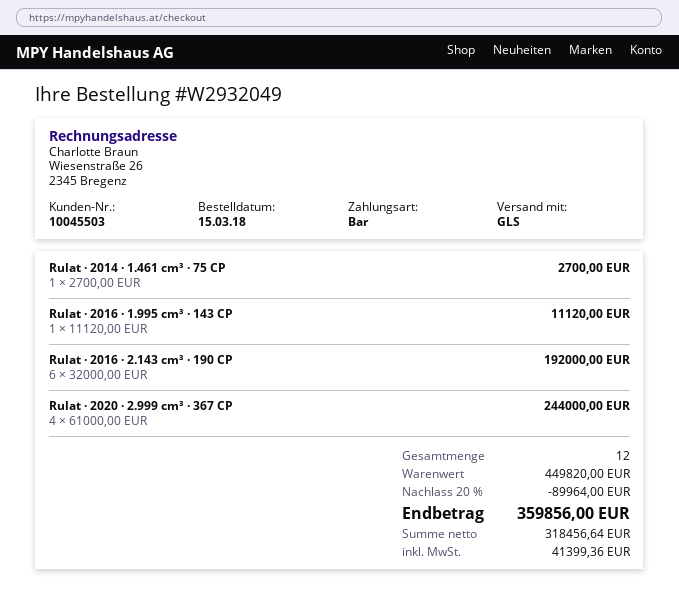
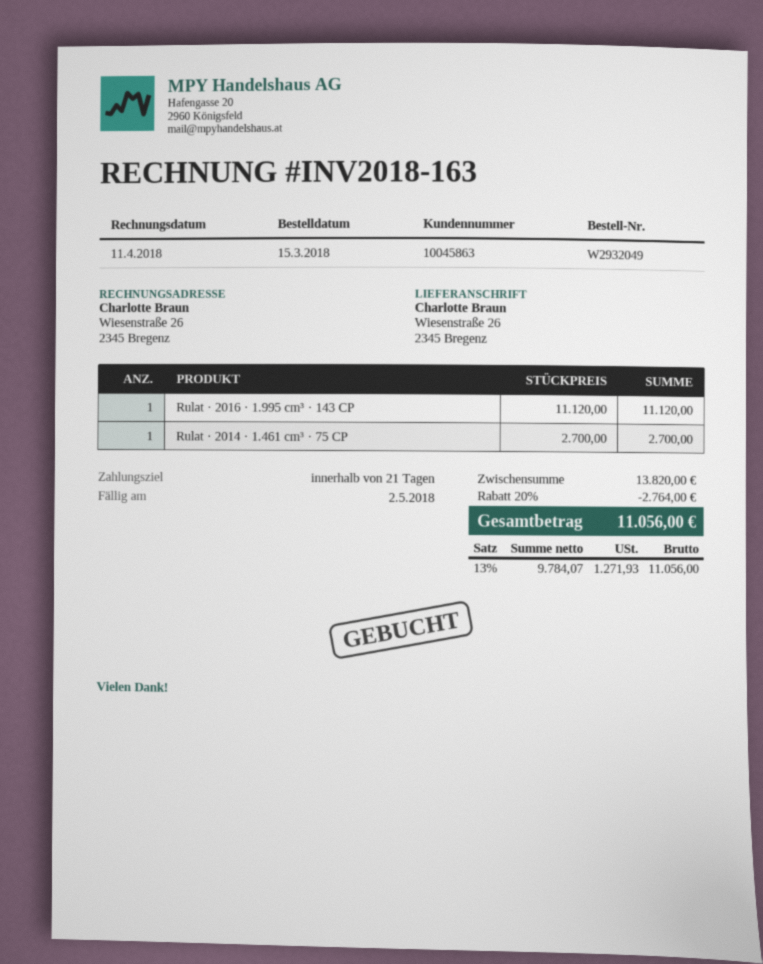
customer number: 10045503 -> 10045863
Rulat · 2016 · 2.143 cm³ · 190 CP: 6 x 32000.00 = 192000.00 -> none
Rulat · 2020 · 2.999 cm³ · 367 CP: 4 x 61000.00 = 244000.00 -> none
subtotal: 449820.00 -> 13820.00
discount: 20% = 89964.00 -> 20% = 2764.00
net: 318456.64 -> 9784.07
tax: 41399.36 -> 1271.93
total: 359856.00 -> 11056.00

